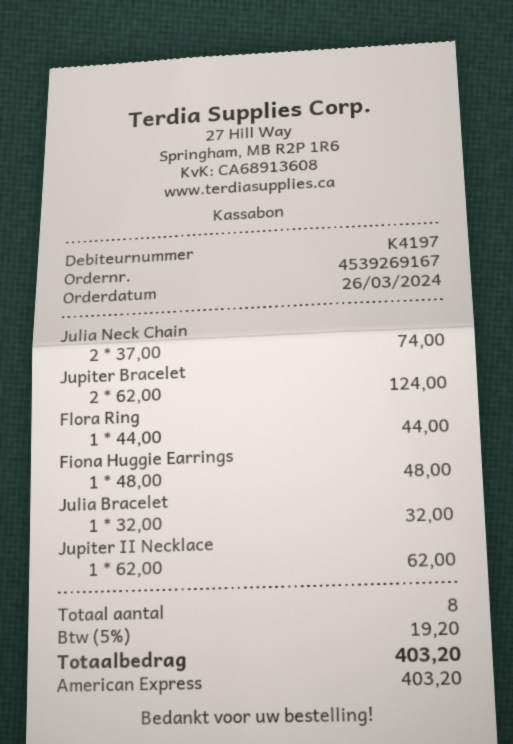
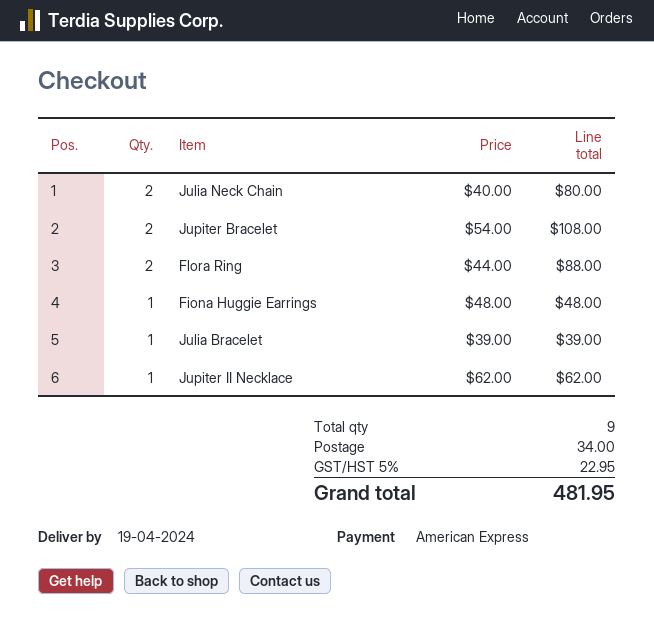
Julia Neck Chain: 2 x 37.00 = 74.00 -> 2 x 40.00 = 80.00
Jupiter Bracelet: 2 x 62.00 = 124.00 -> 2 x 54.00 = 108.00
Flora Ring: 1 x 44.00 = 44.00 -> 2 x 44.00 = 88.00
Julia Bracelet: 1 x 32.00 = 32.00 -> 1 x 39.00 = 39.00
total quantity: 8 -> 9
shipping: none -> 34.00
tax: 5% = 19.20 -> 5% = 22.95
total: 403.20 -> 481.95

